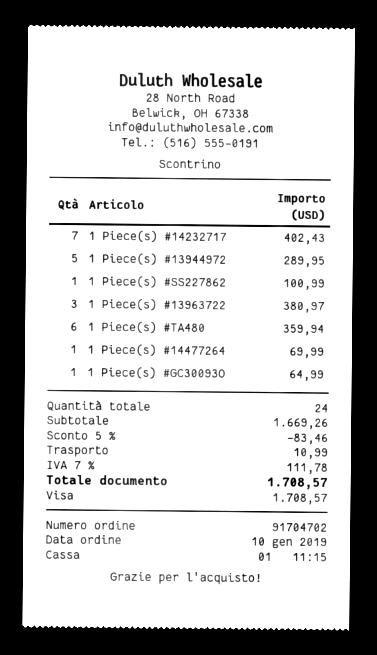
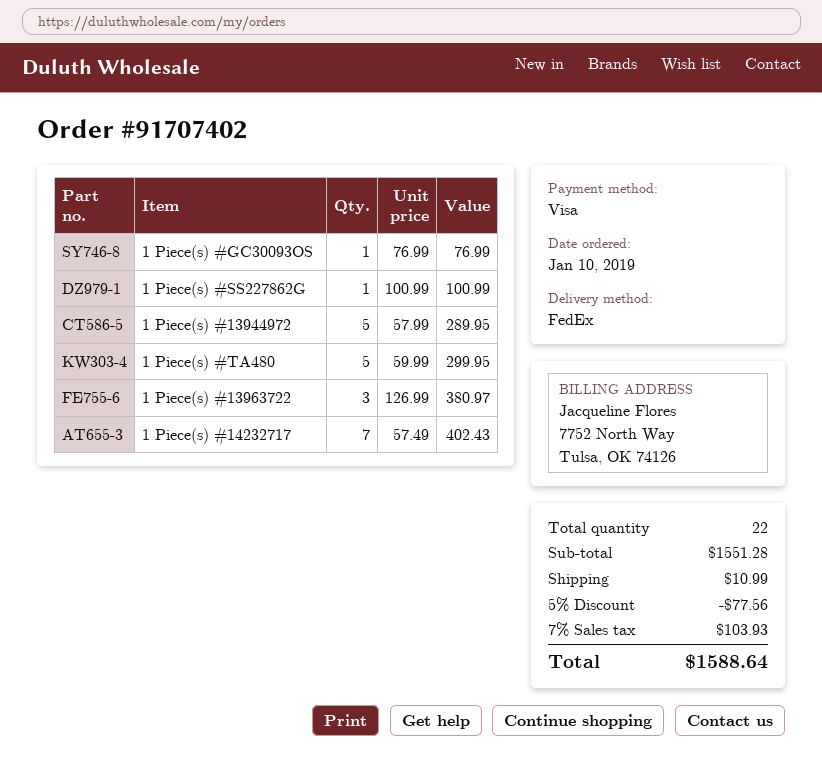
order number: 91704702 -> 91707402
1 Piece(s) #TA480: 6 for 359.94 -> 5 for 299.95
1 Piece(s) #14477264: 1 for 69.99 -> none
1 Piece(s) #GC30093O: 1 for 64.99 -> 1 for 76.99
total quantity: 24 -> 22
subtotal: 1669.26 -> 1551.28
discount: 5% = 83.46 -> 5% = 77.56
tax: 7% = 111.78 -> 7% = 103.93
total: 1708.57 -> 1588.64

